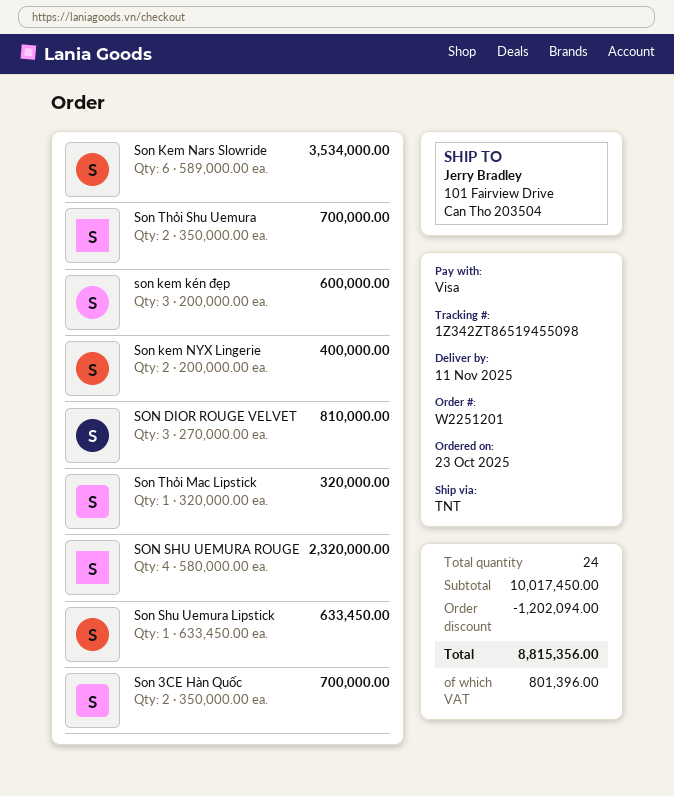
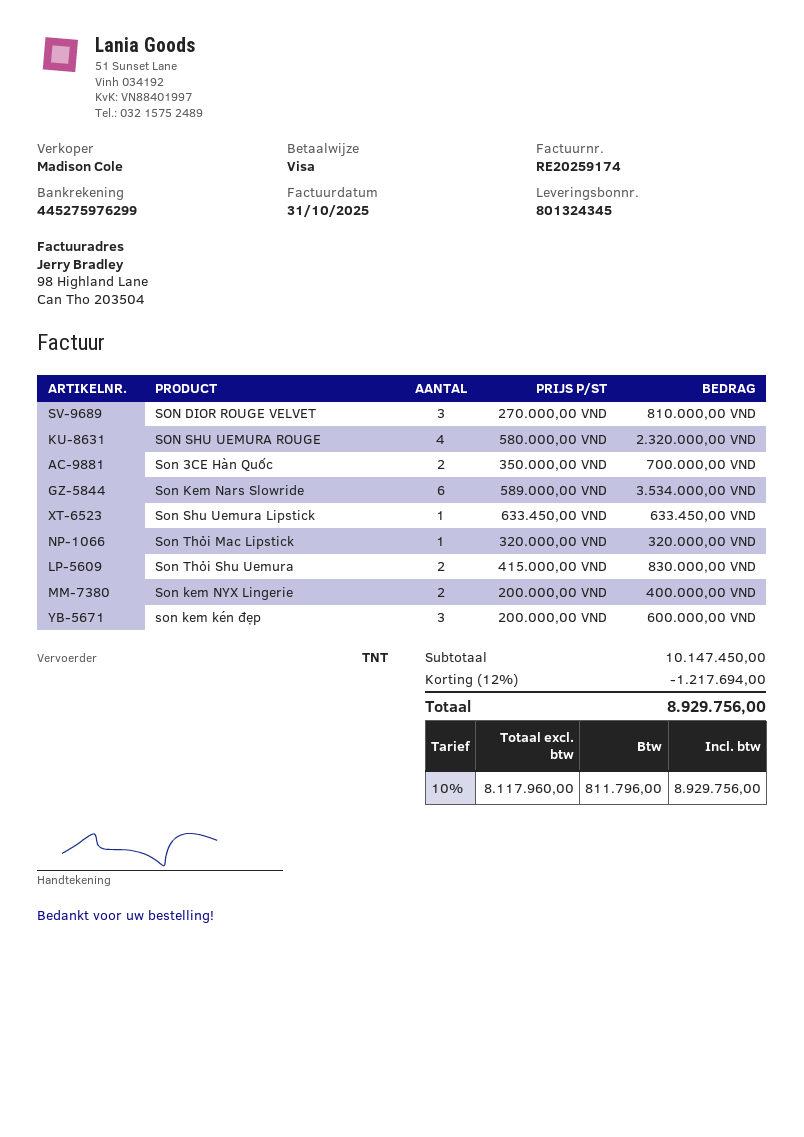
Son Thỏi Shu Uemura: 2 x 350000.00 = 700000.00 -> 2 x 415000.00 = 830000.00
subtotal: 10017450.00 -> 10147450.00
discount: 1202094.00 -> 1217694.00
tax: 801396.00 -> 811796.00
total: 8815356.00 -> 8929756.00

